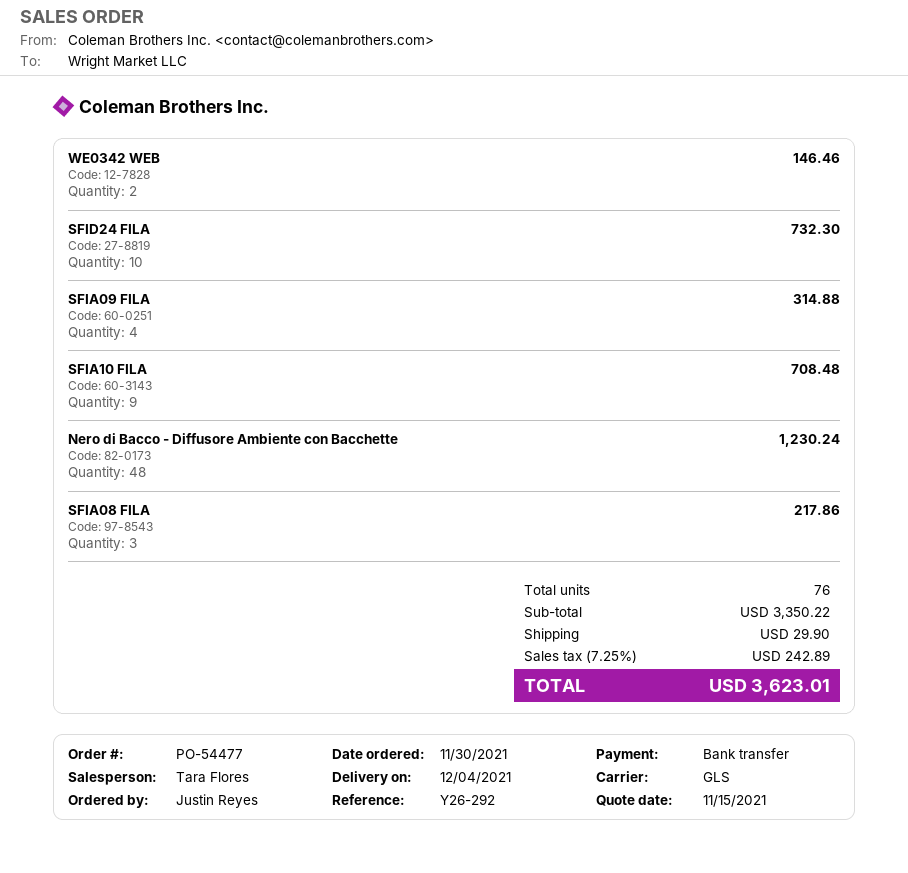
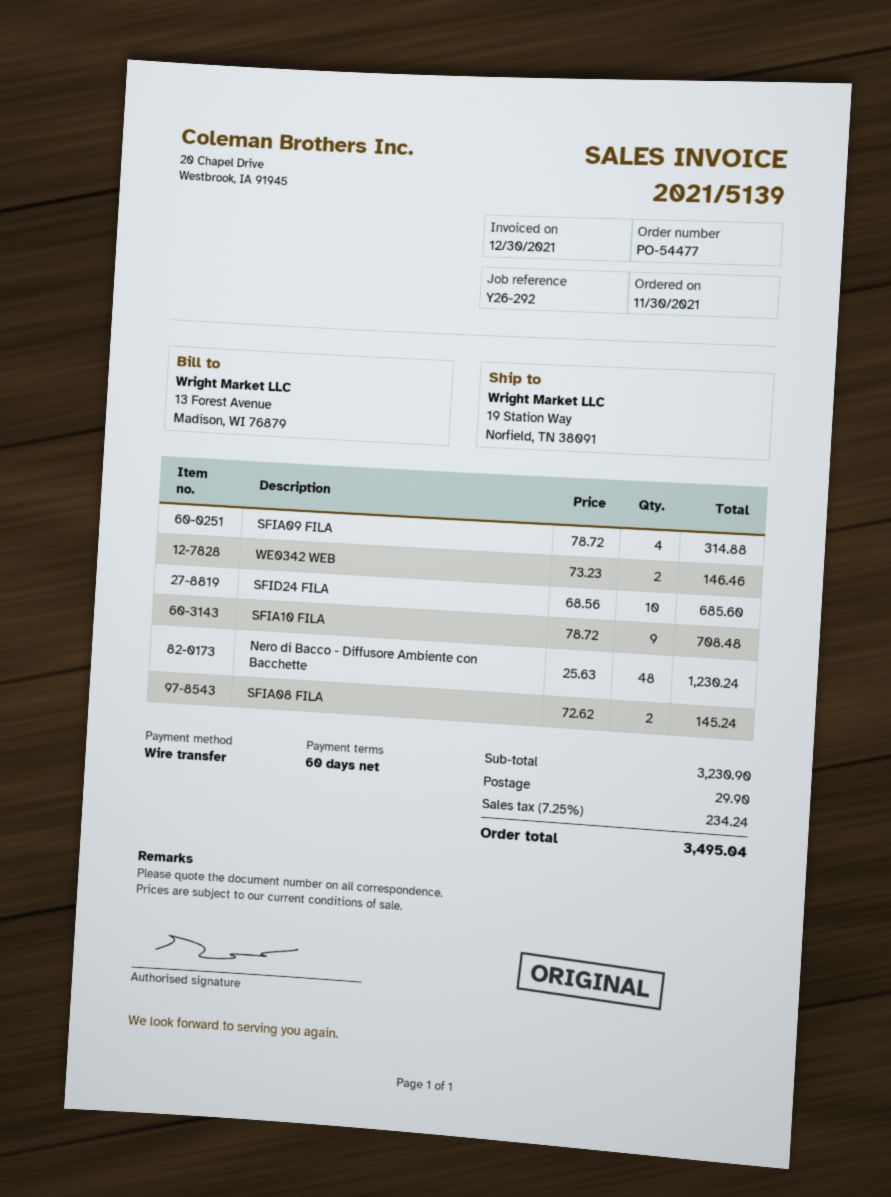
SFID24 FILA: 10 for 732.30 -> 10 for 685.60
SFIA08 FILA: 3 for 217.86 -> 2 for 145.24
subtotal: 3350.22 -> 3230.90
tax: 7.25% = 242.89 -> 7.25% = 234.24
total: 3623.01 -> 3495.04

